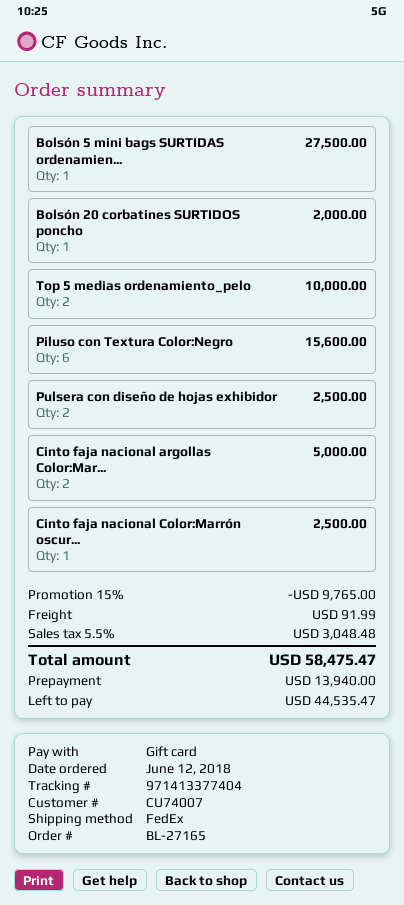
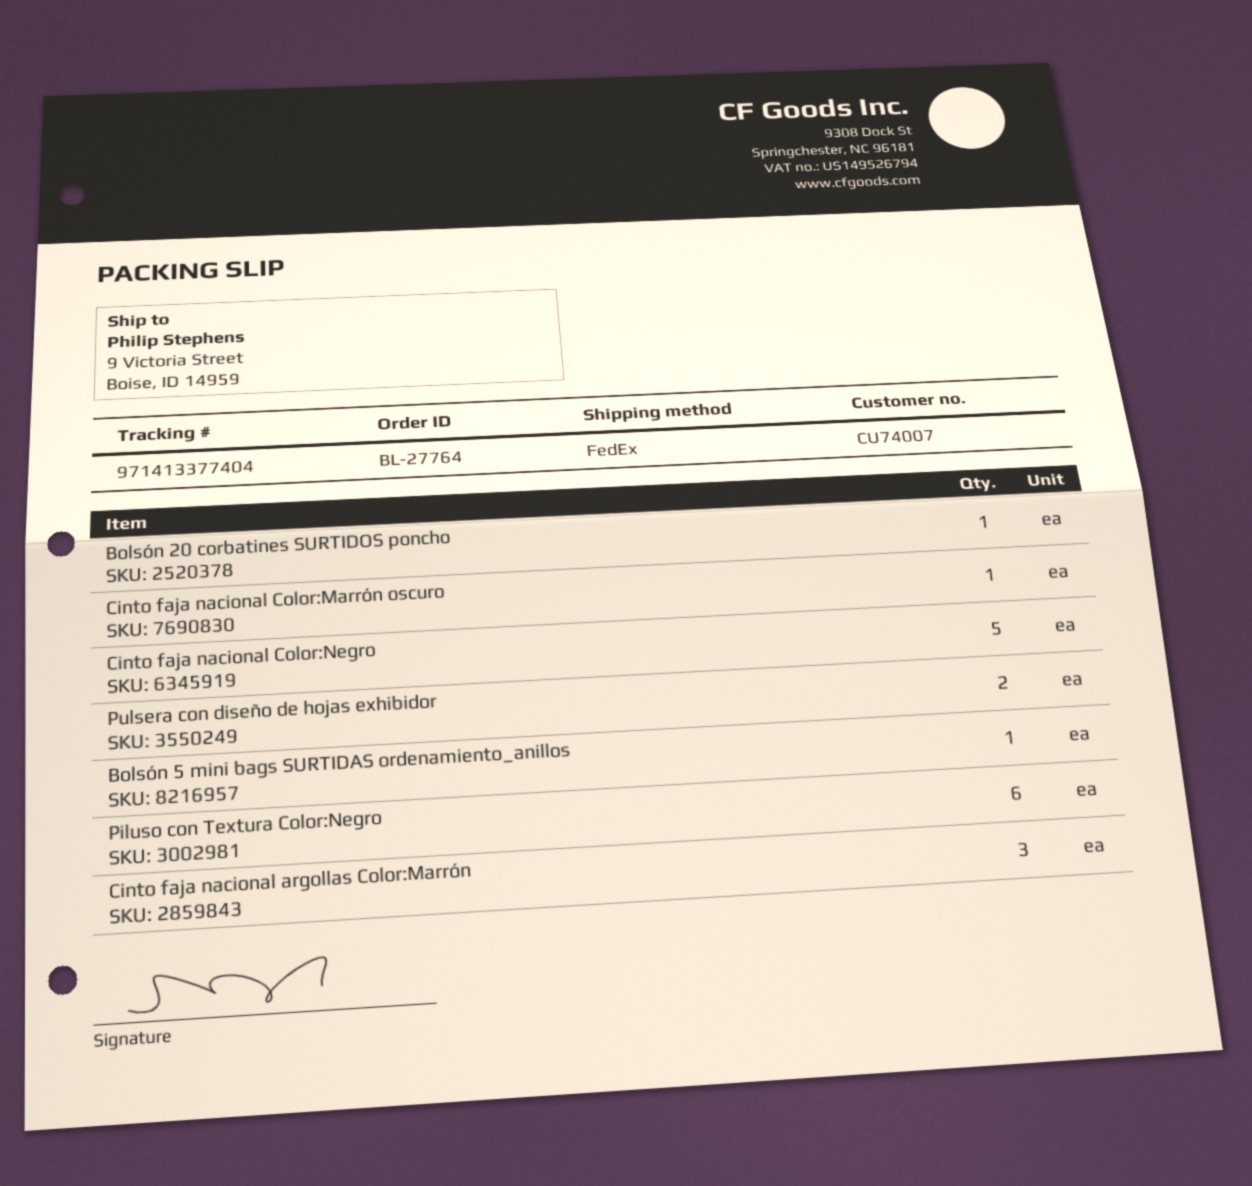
order number: BL-27165 -> BL-27764
Top 5 medias ordenamiento_pelo: 2 -> none
Cinto faja nacional argollas Color:Mar...: 2 -> 3
Cinto faja nacional Color:Negro: none -> 5

